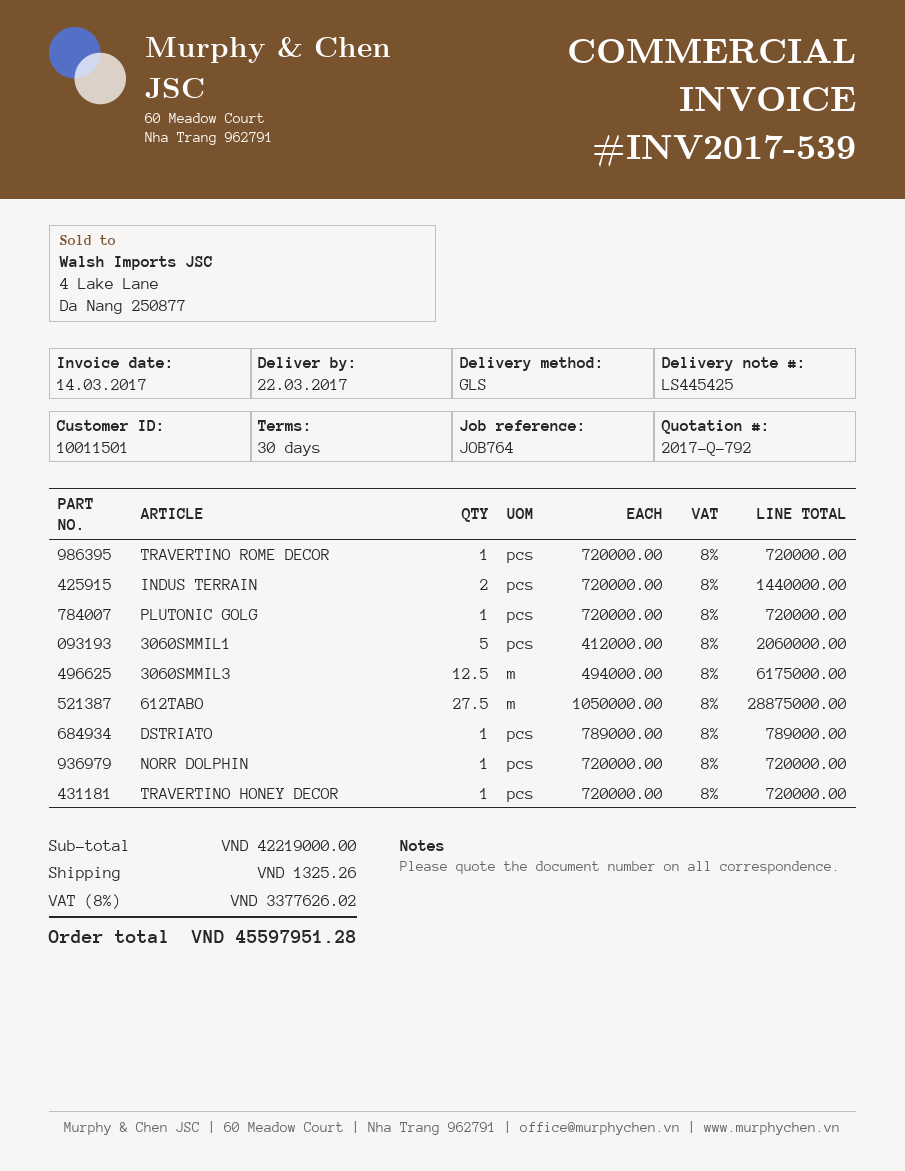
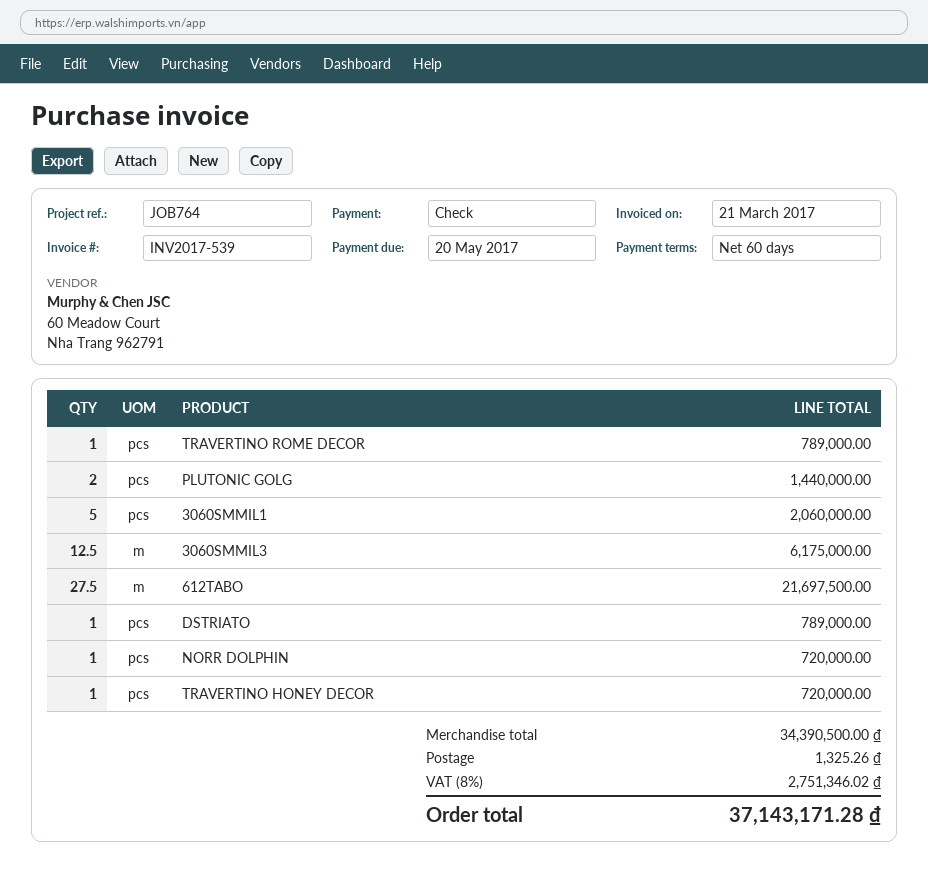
invoice date: 2017-03-14 -> 2017-03-21
payment terms: 30 days -> 60 days
TRAVERTINO ROME DECOR: 1 for 720000.00 -> 1 for 789000.00
INDUS TERRAIN: 2 for 1440000.00 -> none
PLUTONIC GOLG: 1 for 720000.00 -> 2 for 1440000.00
612TABO: 27.5 for 28875000.00 -> 27.5 for 21697500.00
subtotal: 42219000.00 -> 34390500.00
tax: 8% = 3377626.02 -> 8% = 2751346.02
total: 45597951.28 -> 37143171.28

